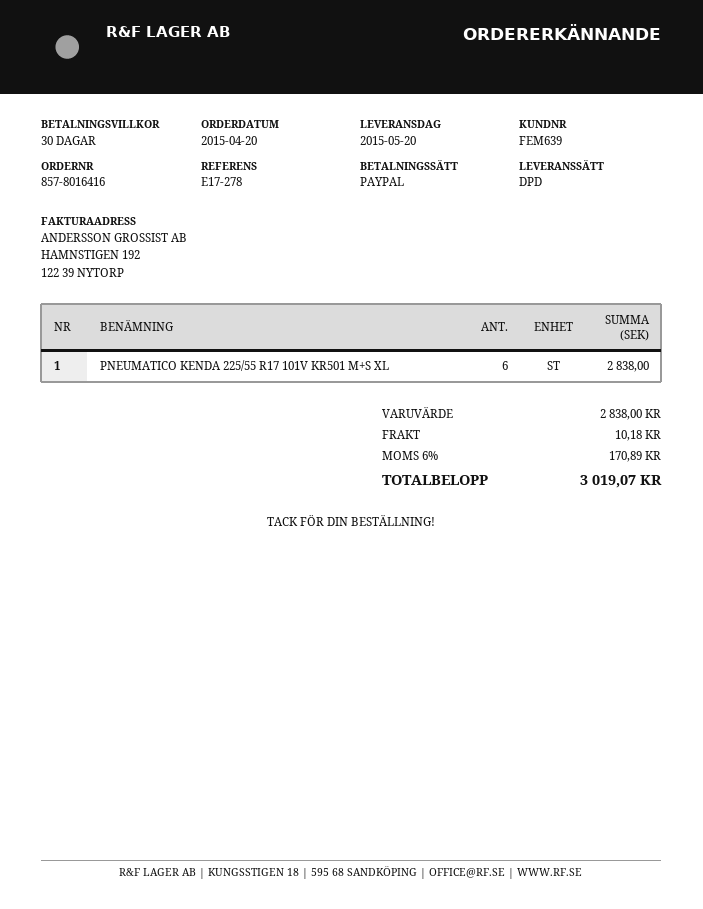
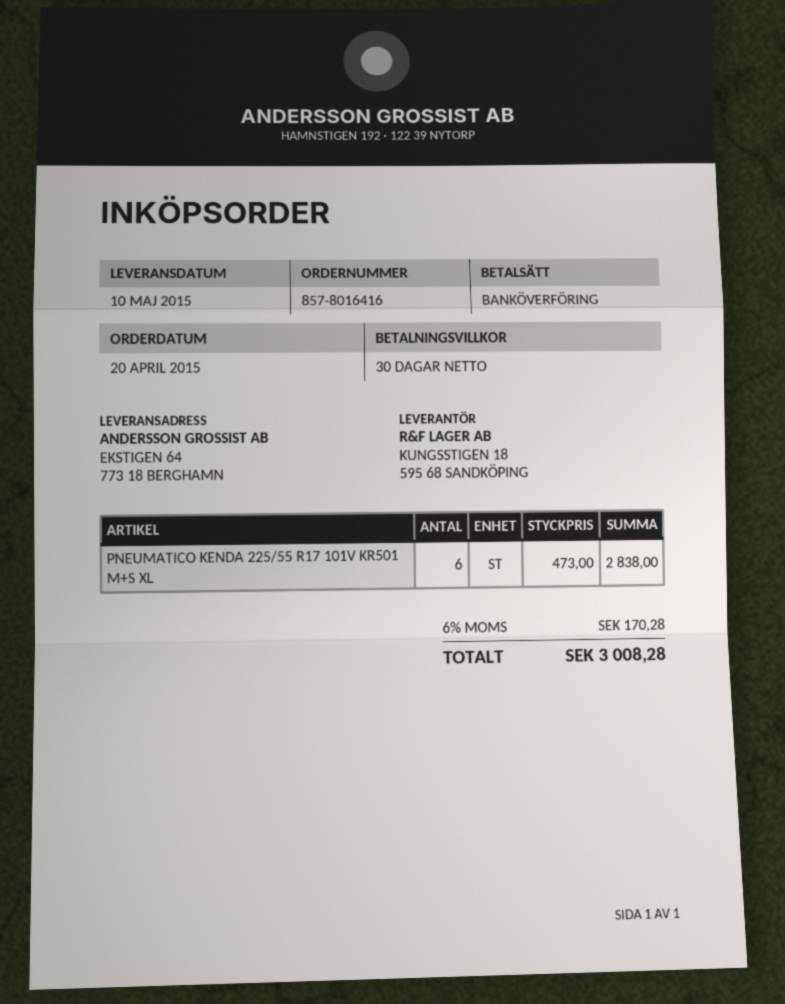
delivery date: 2015-05-20 -> 2015-05-10
payment method: PayPal -> bank transfer
shipping: 10.18 -> none
tax: 6% = 170.89 -> 6% = 170.28
total: 3019.07 -> 3008.28

